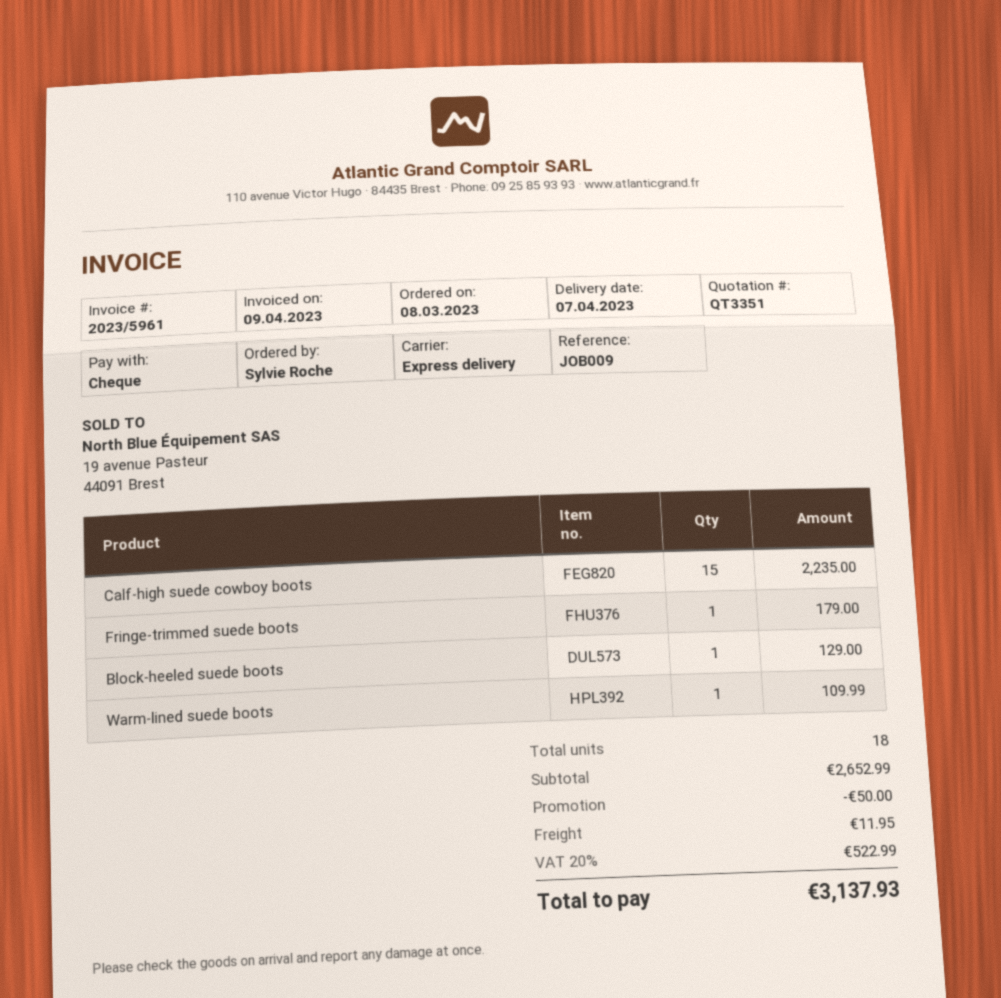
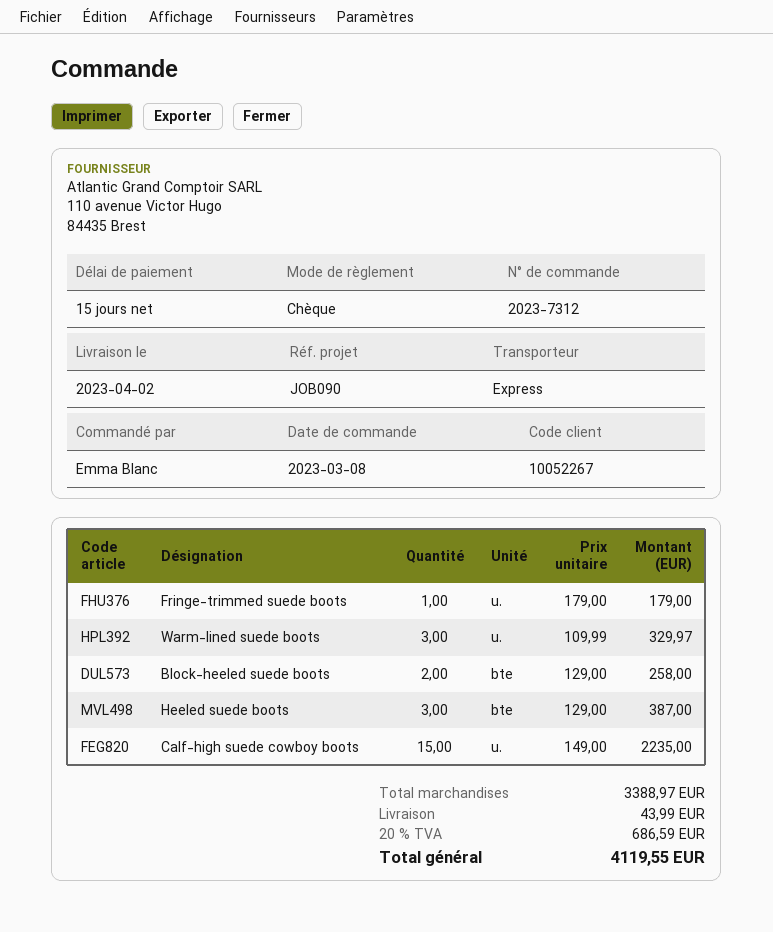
delivery date: 2023-04-07 -> 2023-04-02
reference: JOB009 -> JOB090
ordered by: Sylvie Roche -> Emma Blanc
Block-heeled suede boots: 1 for 129.00 -> 2 for 258.00
Warm-lined suede boots: 1 for 109.99 -> 3 for 329.97
Heeled suede boots: none -> 3 for 387.00
subtotal: 2652.99 -> 3388.97
discount: 50.00 -> none
shipping: 11.95 -> 43.99
tax: 20% = 522.99 -> 20% = 686.59
total: 3137.93 -> 4119.55

